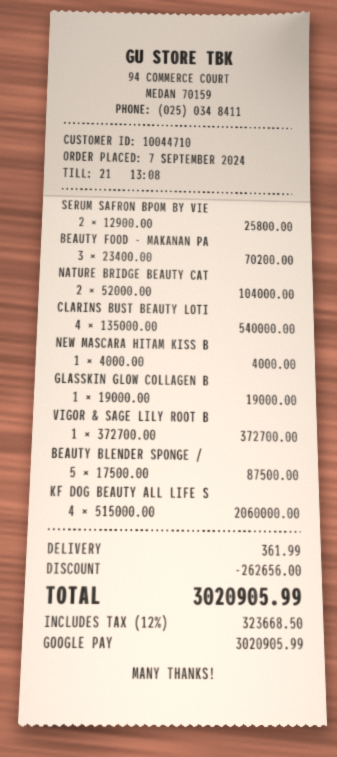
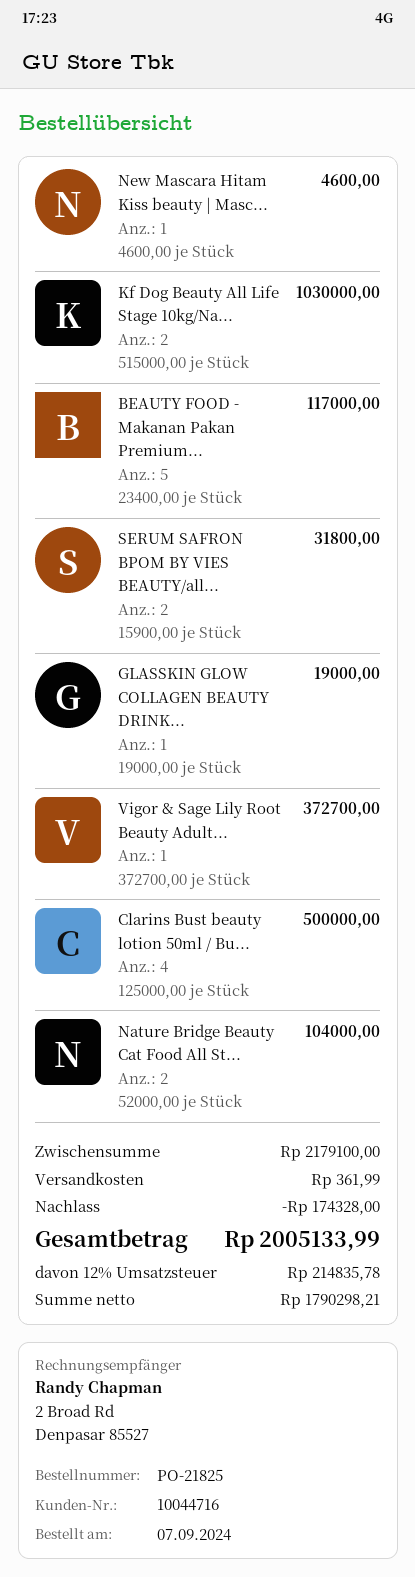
customer number: 10044710 -> 10044716
SERUM SAFRON BPOM BY VIE: 2 x 12900.00 = 25800.00 -> 2 x 15900.00 = 31800.00
BEAUTY FOOD - MAKANAN PA: 3 x 23400.00 = 70200.00 -> 5 x 23400.00 = 117000.00
CLARINS BUST BEAUTY LOTI: 4 x 135000.00 = 540000.00 -> 4 x 125000.00 = 500000.00
NEW MASCARA HITAM KISS B: 1 x 4000.00 = 4000.00 -> 1 x 4600.00 = 4600.00
BEAUTY BLENDER SPONGE /: 5 x 17500.00 = 87500.00 -> none
KF DOG BEAUTY ALL LIFE S: 4 x 515000.00 = 2060000.00 -> 2 x 515000.00 = 1030000.00
discount: 262656.00 -> 174328.00
tax: 12% = 323668.50 -> 12% = 214835.78
total: 3020905.99 -> 2005133.99

